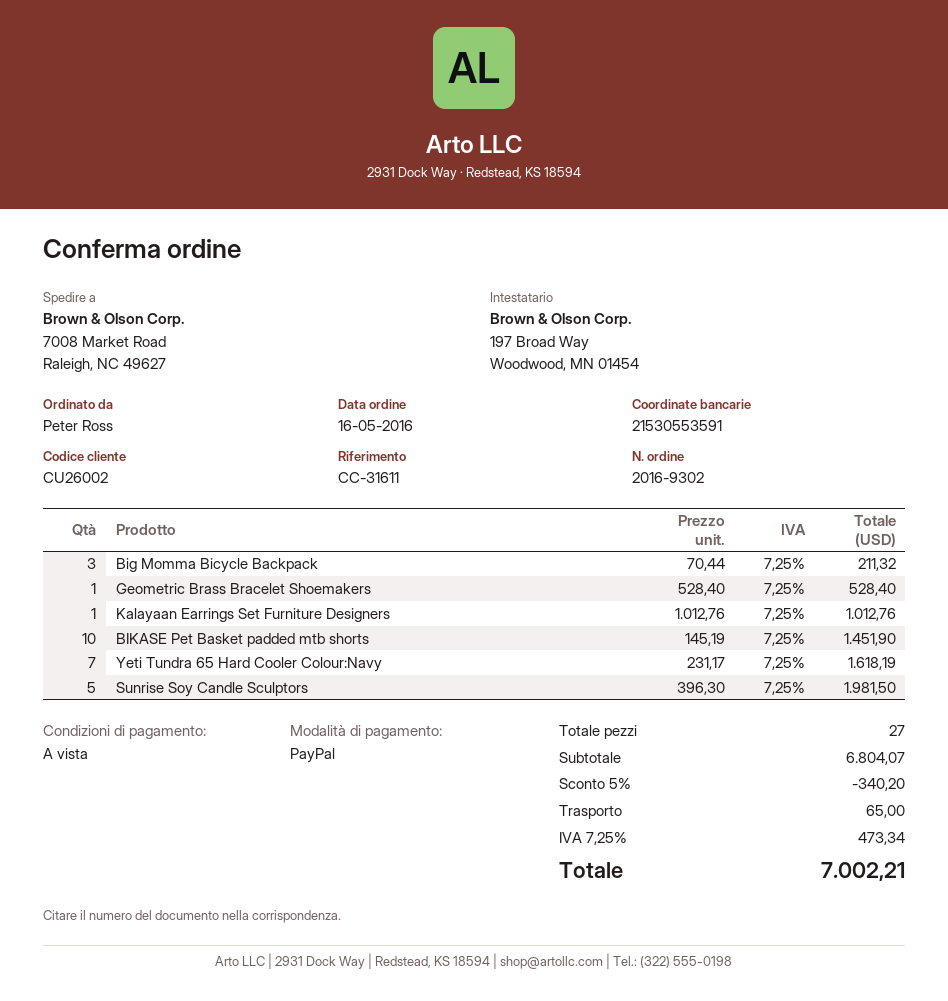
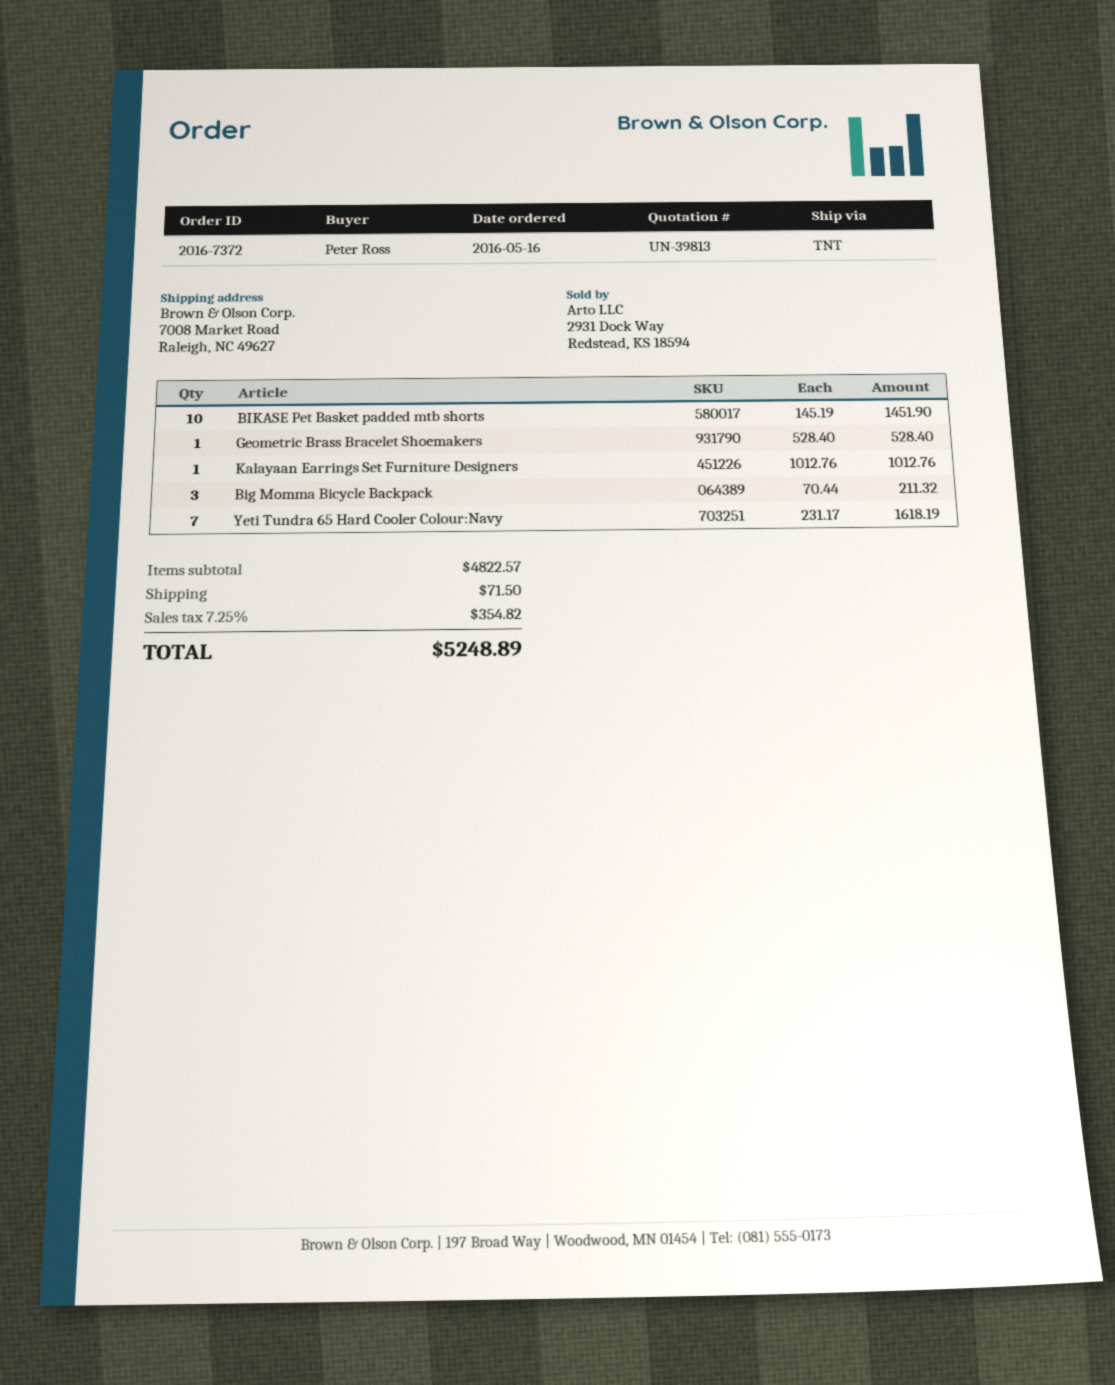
order number: 2016-9302 -> 2016-7372
Sunrise Soy Candle Sculptors: 5 x 396.30 = 1981.50 -> none
subtotal: 6804.07 -> 4822.57
discount: 5% = 340.20 -> none
shipping: 65.00 -> 71.50
tax: 7.25% = 473.34 -> 7.25% = 354.82
total: 7002.21 -> 5248.89

